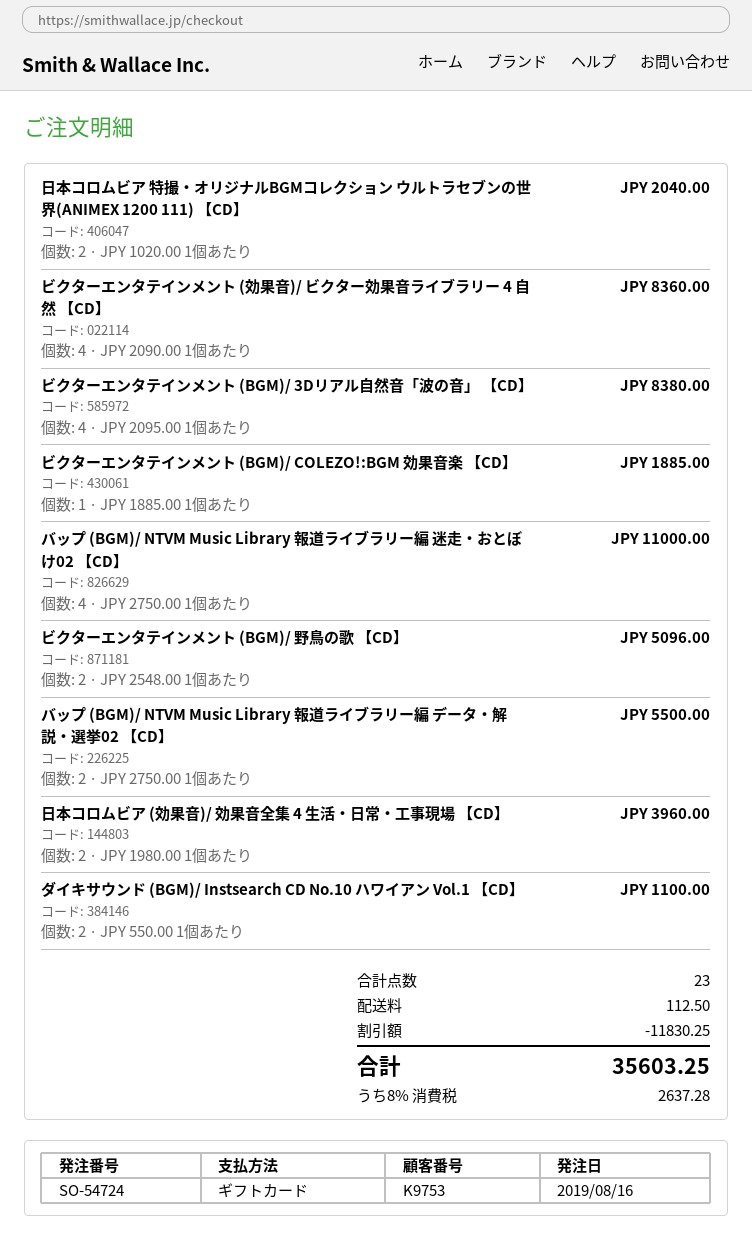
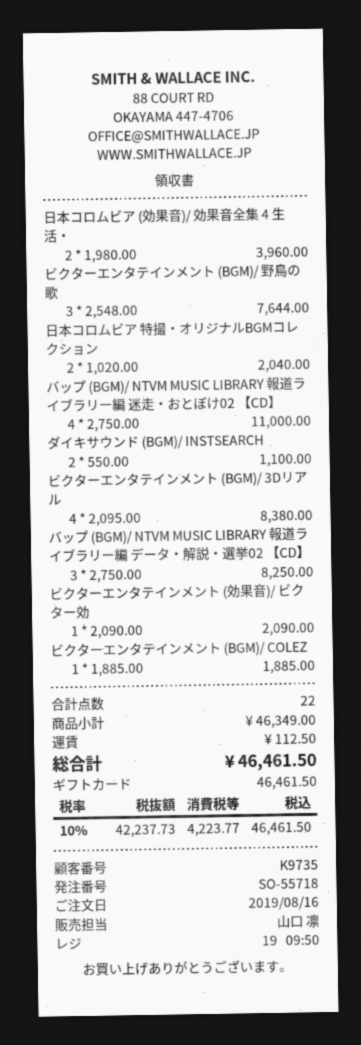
order number: SO-54724 -> SO-55718
customer number: K9753 -> K9735
ビクターエンタテインメント (効果音)/ ビクター効果音ライブラリー 4 自然 【CD】: 4 x 2090.00 = 8360.00 -> 1 x 2090.00 = 2090.00
ビクターエンタテインメント (BGM)/ 野鳥の歌 【CD】: 2 x 2548.00 = 5096.00 -> 3 x 2548.00 = 7644.00
バップ (BGM)/ NTVM Music Library 報道ライブラリー編 データ・解説・選挙02 【CD】: 2 x 2750.00 = 5500.00 -> 3 x 2750.00 = 8250.00
total quantity: 23 -> 22
discount: 11830.25 -> none
tax: 8% = 2637.28 -> 10% = 4223.77
total: 35603.25 -> 46461.50

